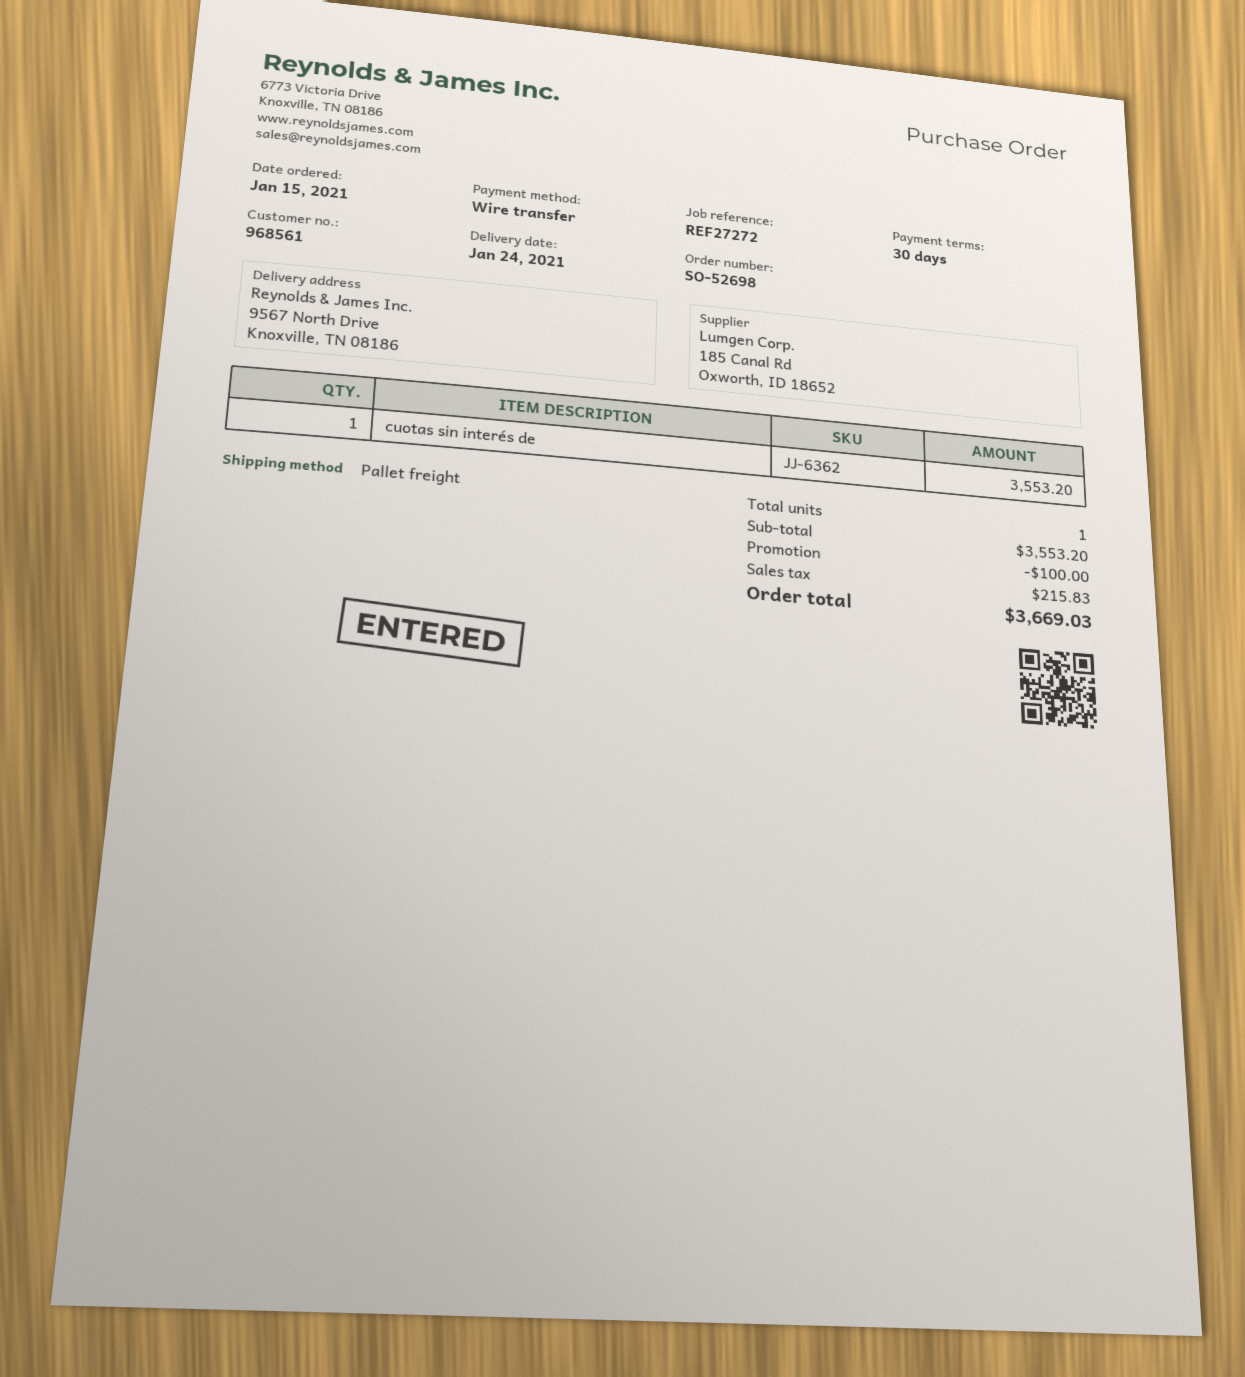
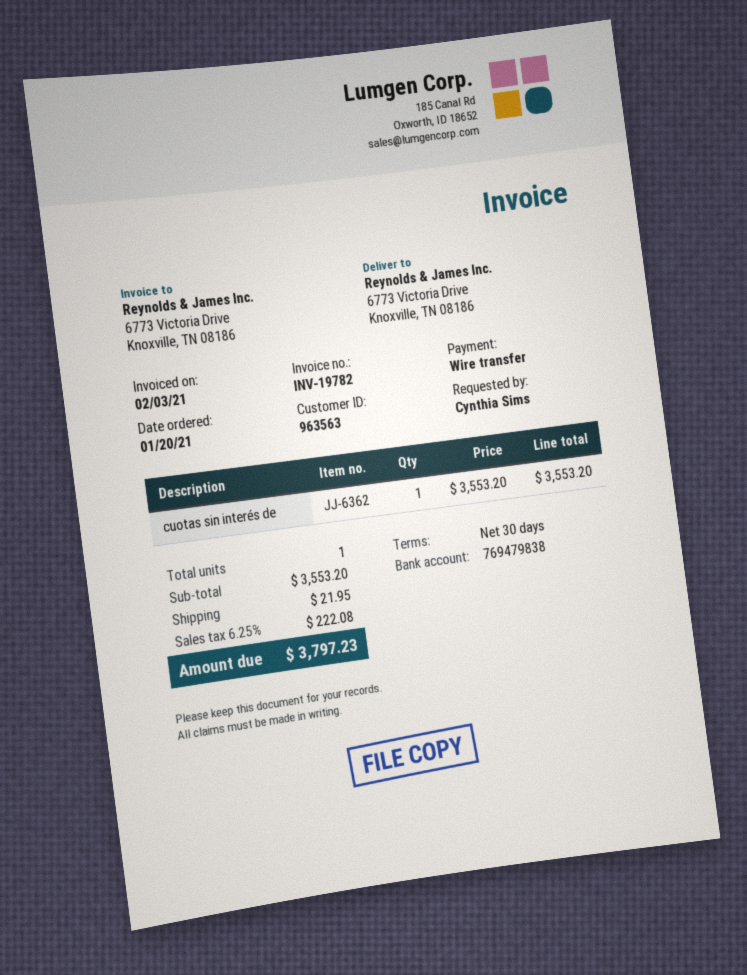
order date: 2021-01-15 -> 2021-01-20
customer number: 968561 -> 963563
ship to: 9567 North Drive, Knoxville, TN 08186 -> 6773 Victoria Drive, Knoxville, TN 08186
discount: 100.00 -> none
shipping: none -> 21.95
tax: 215.83 -> 222.08
total: 3669.03 -> 3797.23

